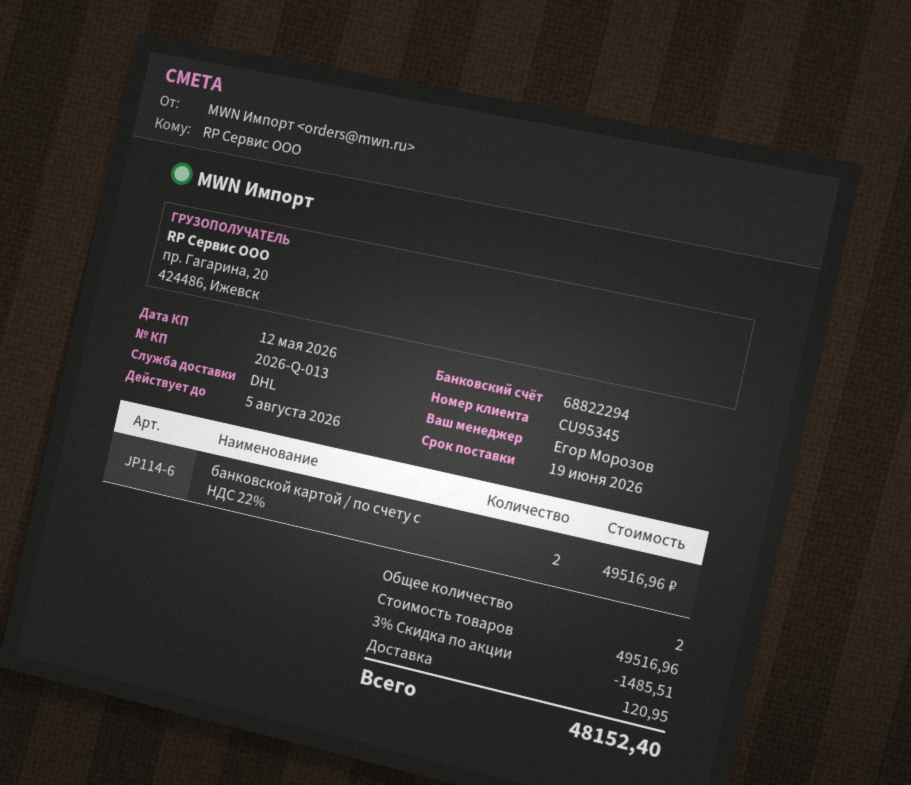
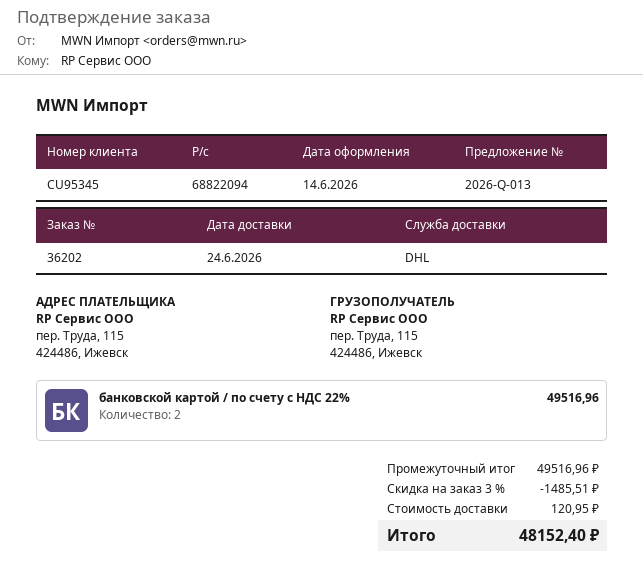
delivery date: 2026-06-19 -> 2026-06-24
bank account: 68822294 -> 68822094
ship to: пр. Гагарина, 20, 424486, Ижевск -> пер. Труда, 115, 424486, Ижевск

